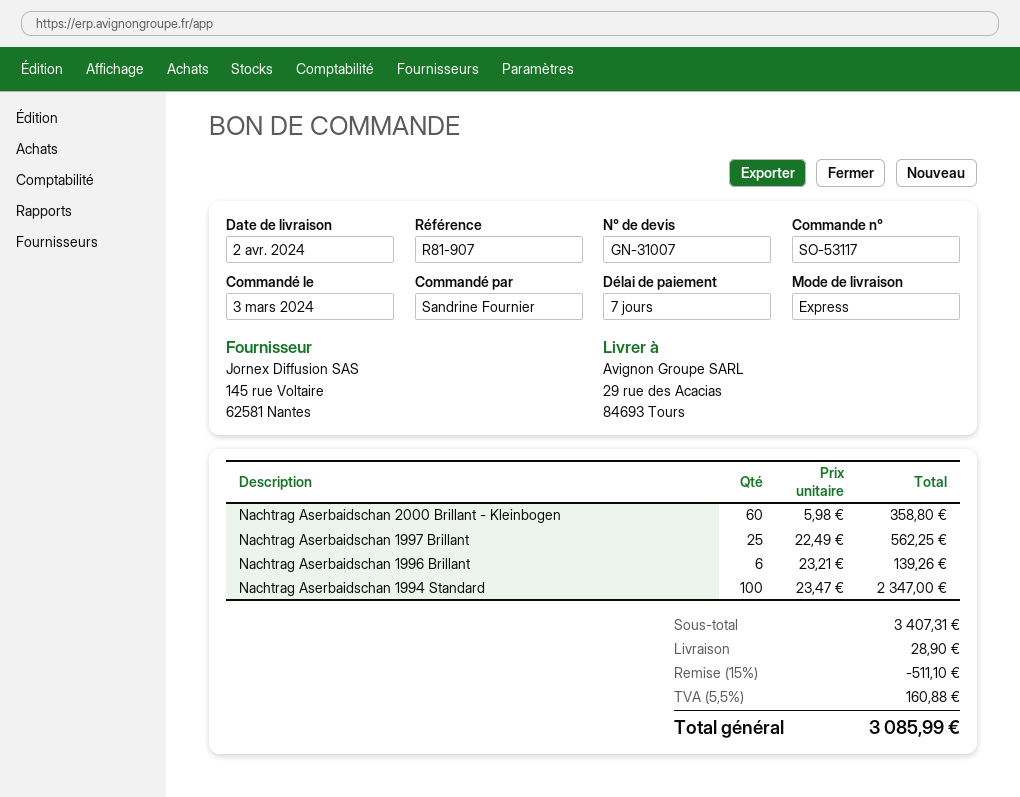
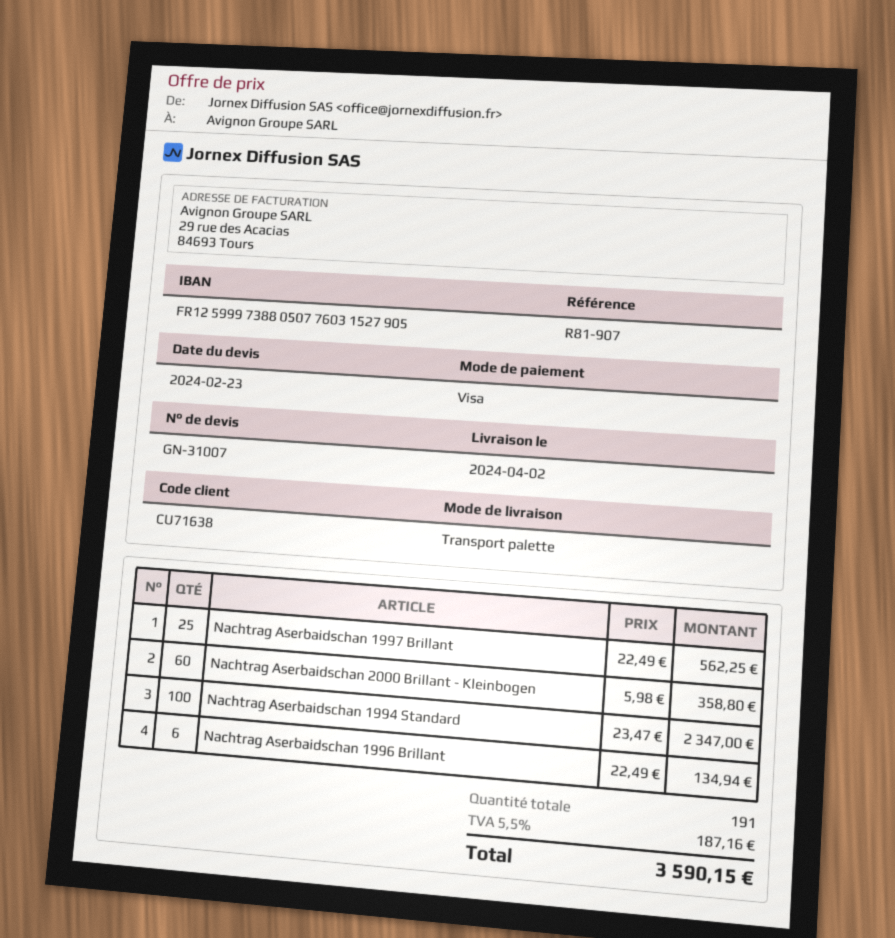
shipping method: express -> pallet freight
Nachtrag Aserbaidschan 1996 Brillant: 6 x 23.21 = 139.26 -> 6 x 22.49 = 134.94
discount: 15% = 511.10 -> none
shipping: 28.90 -> none
tax: 5.5% = 160.88 -> 5.5% = 187.16
total: 3085.99 -> 3590.15

